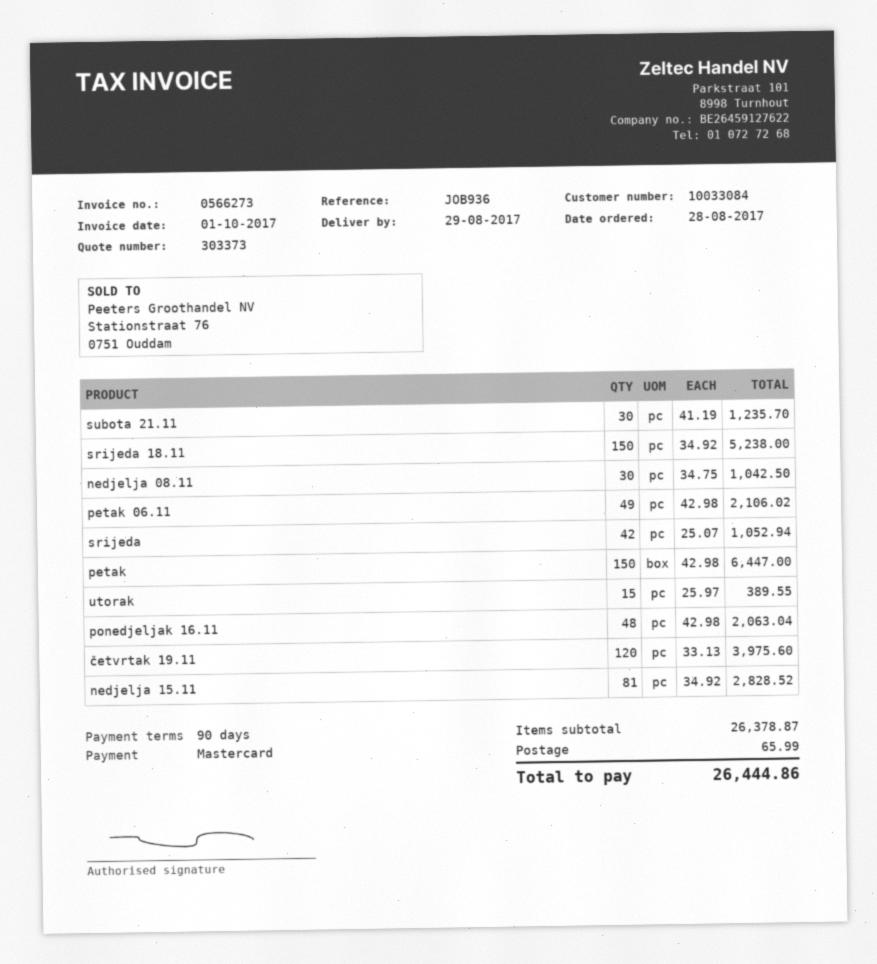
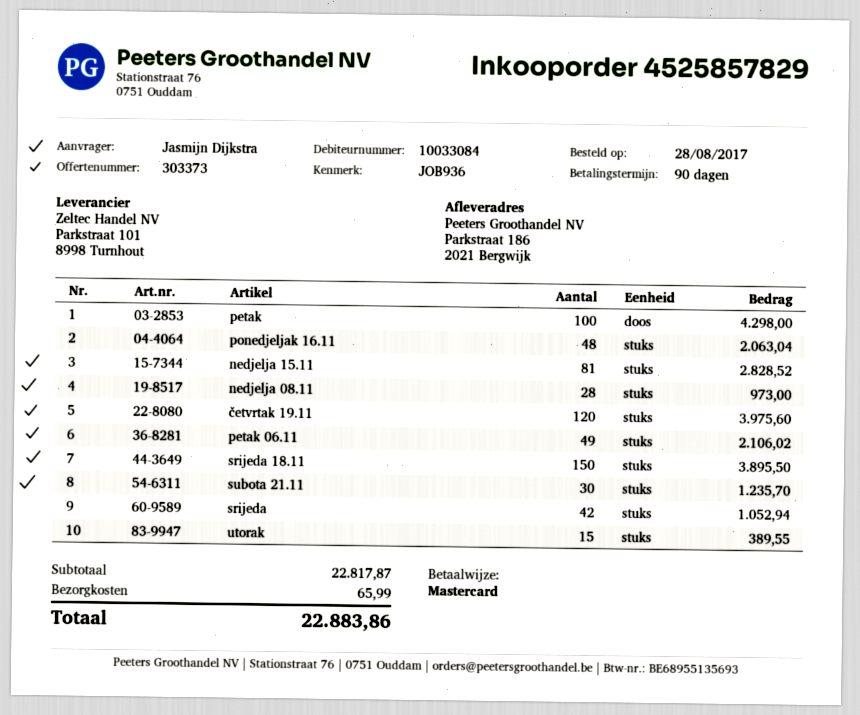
srijeda 18.11: 150 for 5238.00 -> 150 for 3895.50
nedjelja 08.11: 30 for 1042.50 -> 28 for 973.00
petak: 150 for 6447.00 -> 100 for 4298.00
subtotal: 26378.87 -> 22817.87
total: 26444.86 -> 22883.86

